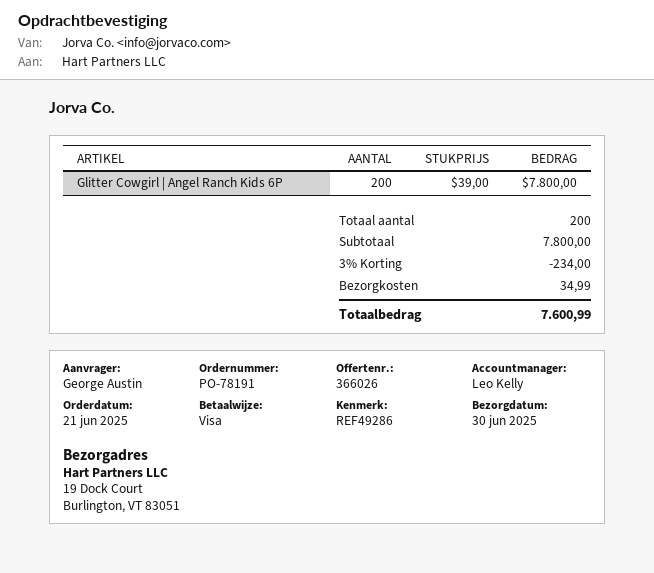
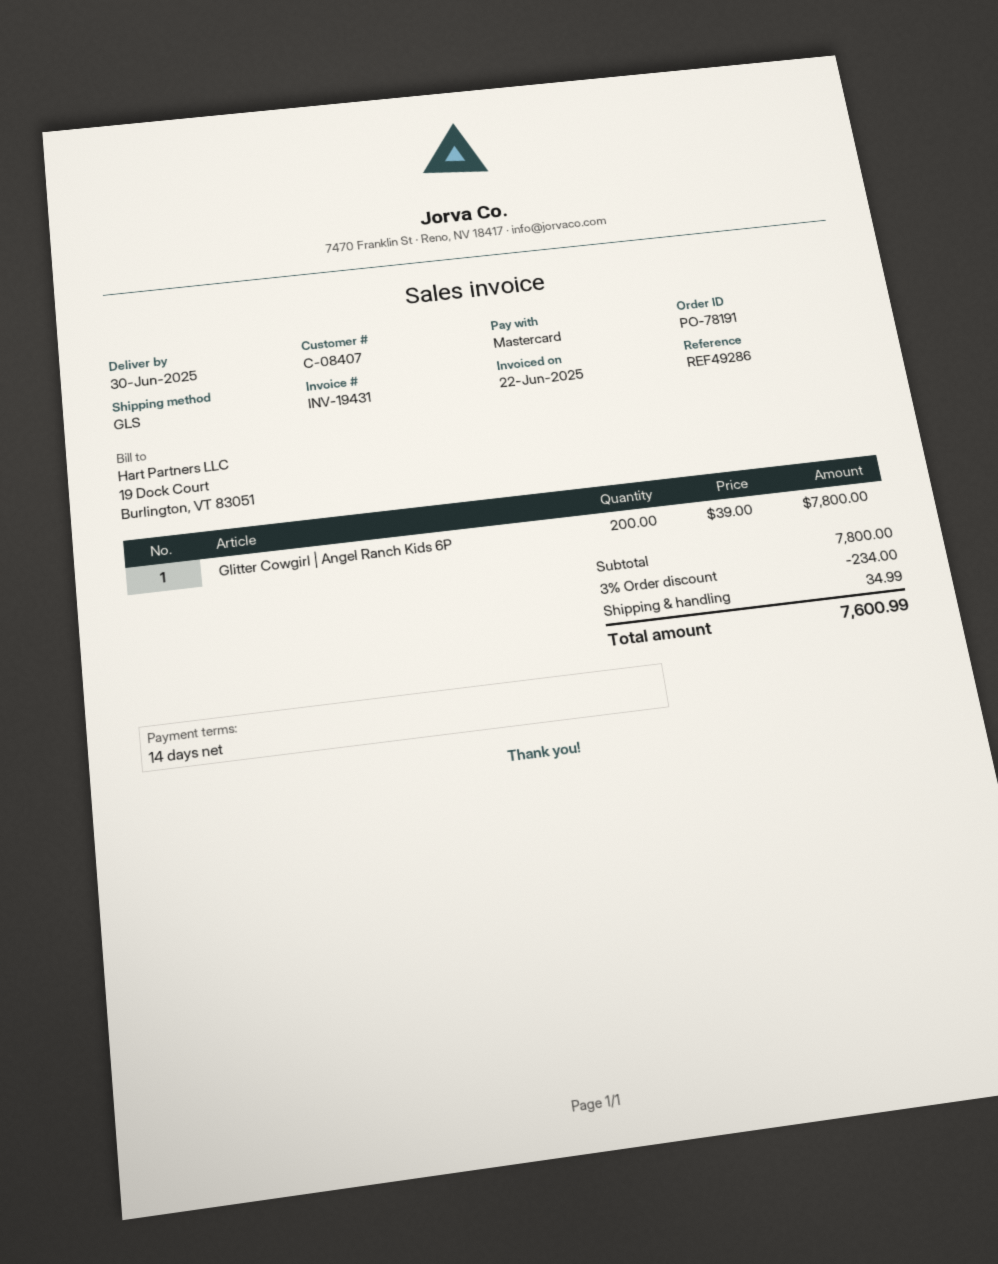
payment method: Visa -> Mastercard

